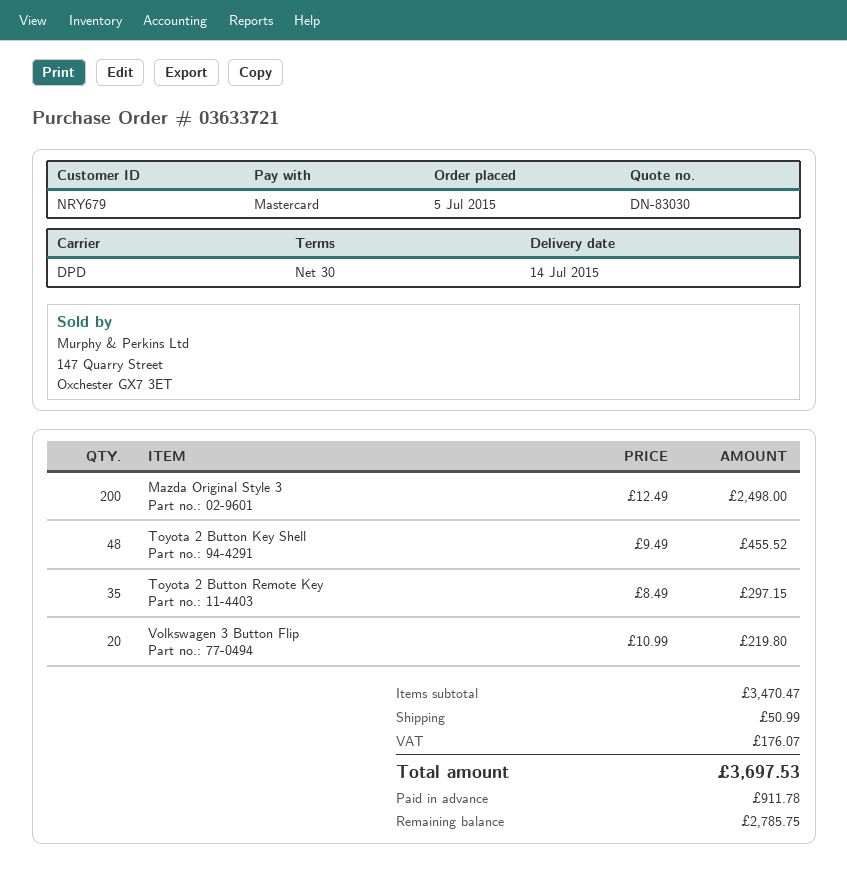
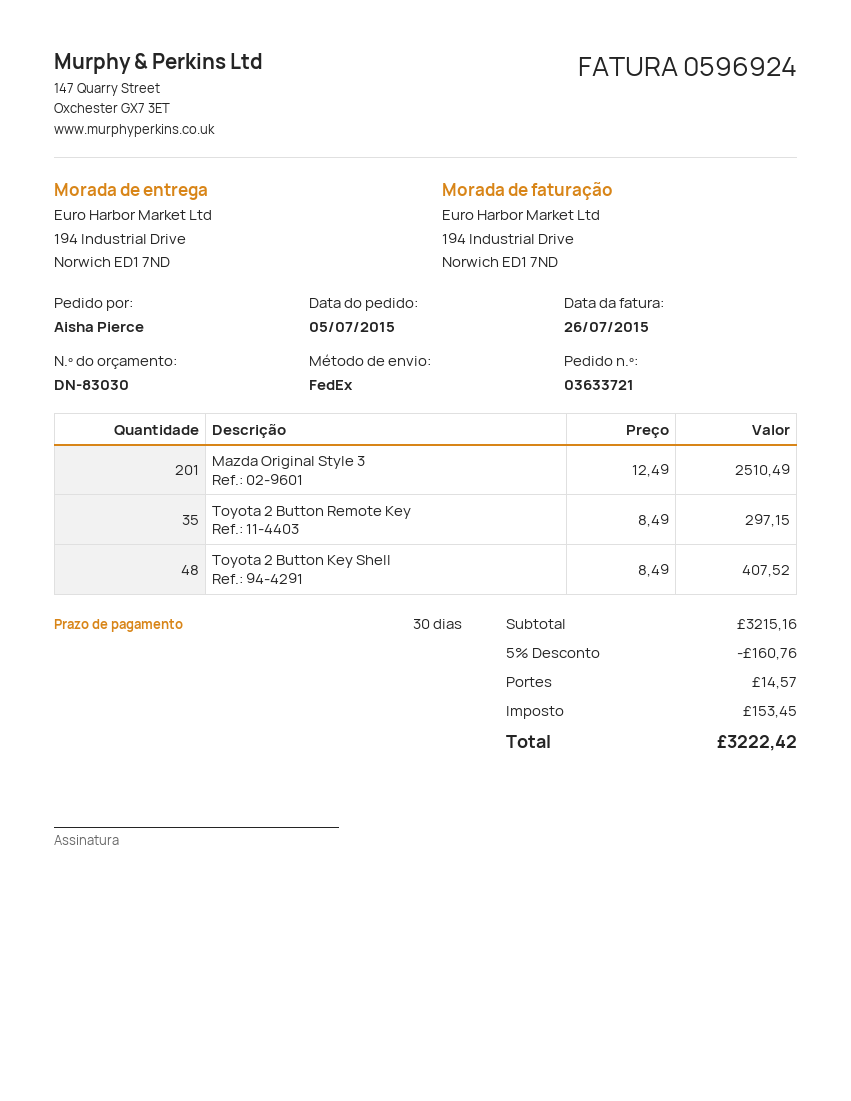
shipping method: DPD -> FedEx
Mazda Original Style 3: 200 x 12.49 = 2498.00 -> 201 x 12.49 = 2510.49
Toyota 2 Button Key Shell: 48 x 9.49 = 455.52 -> 48 x 8.49 = 407.52
Volkswagen 3 Button Flip: 20 x 10.99 = 219.80 -> none
subtotal: 3470.47 -> 3215.16
discount: none -> 5% = 160.76
shipping: 50.99 -> 14.57
tax: 176.07 -> 153.45
total: 3697.53 -> 3222.42

